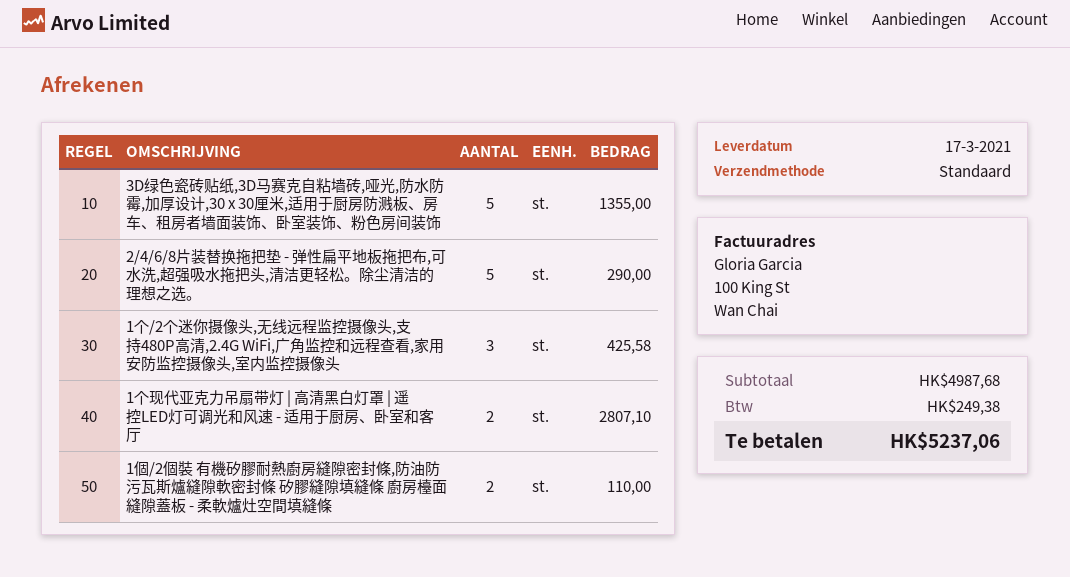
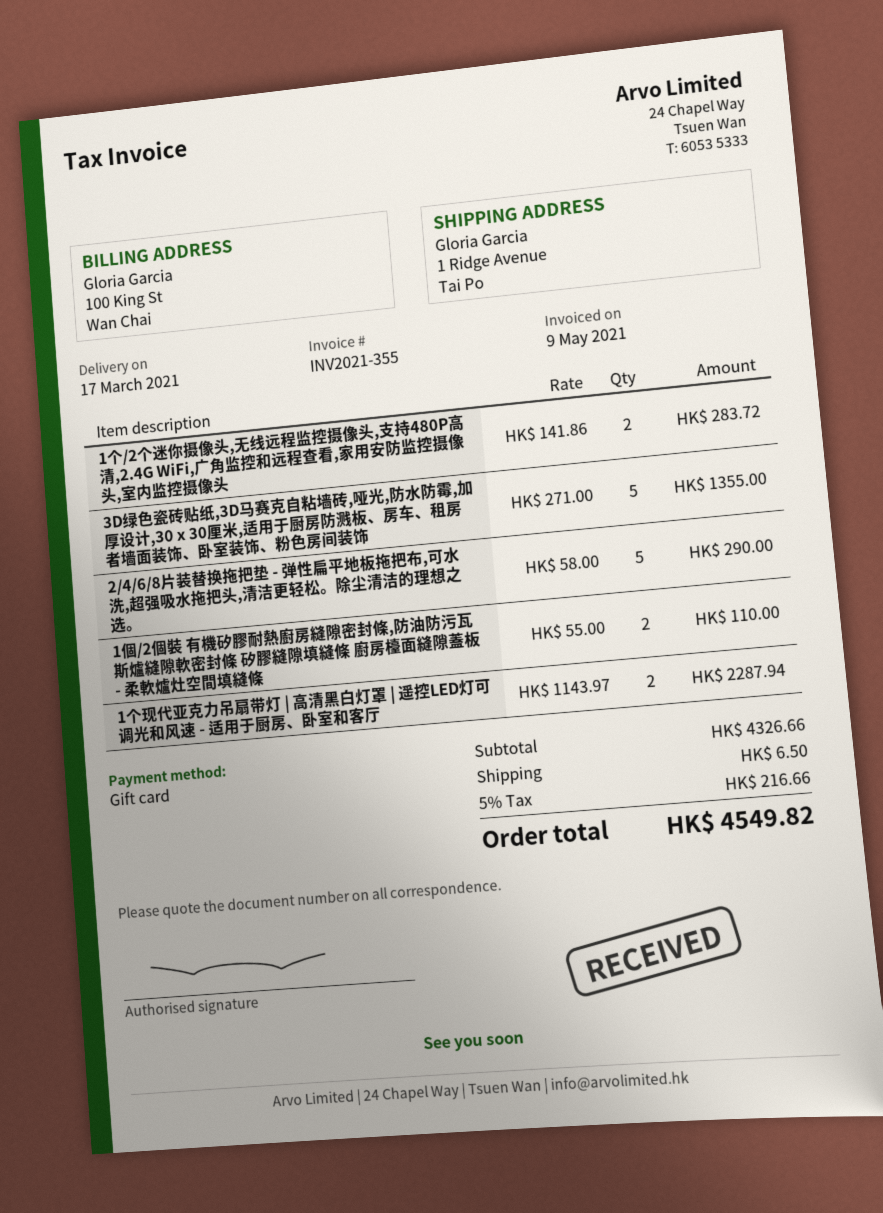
1个/2个迷你摄像头,无线远程监控摄像头,支持480P高清,2.4G WiFi,广角监控和远程查看,家用安防监控摄像头,室内监控摄像头: 3 for 425.58 -> 2 for 283.72
1个现代亚克力吊扇带灯 | 高清黑白灯罩 | 遥控LED灯可调光和风速 - 适用于厨房、卧室和客厅: 2 for 2807.10 -> 2 for 2287.94
subtotal: 4987.68 -> 4326.66
shipping: none -> 6.50
tax: 249.38 -> 216.66
total: 5237.06 -> 4549.82

